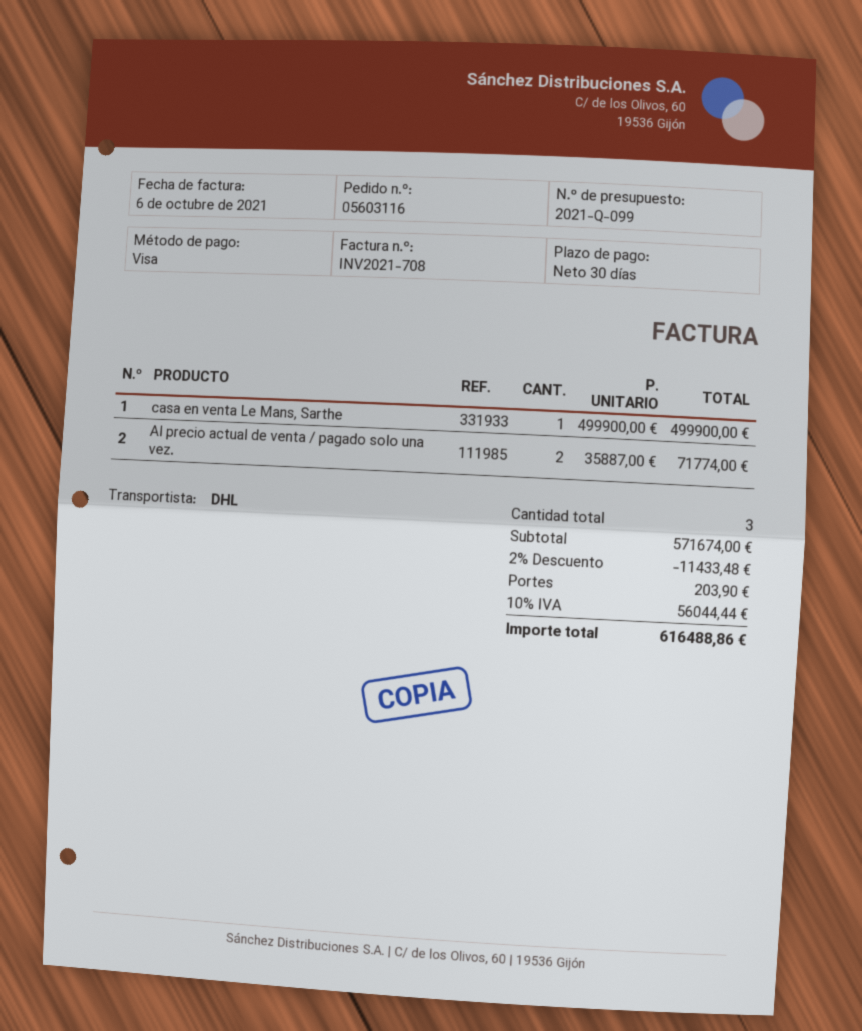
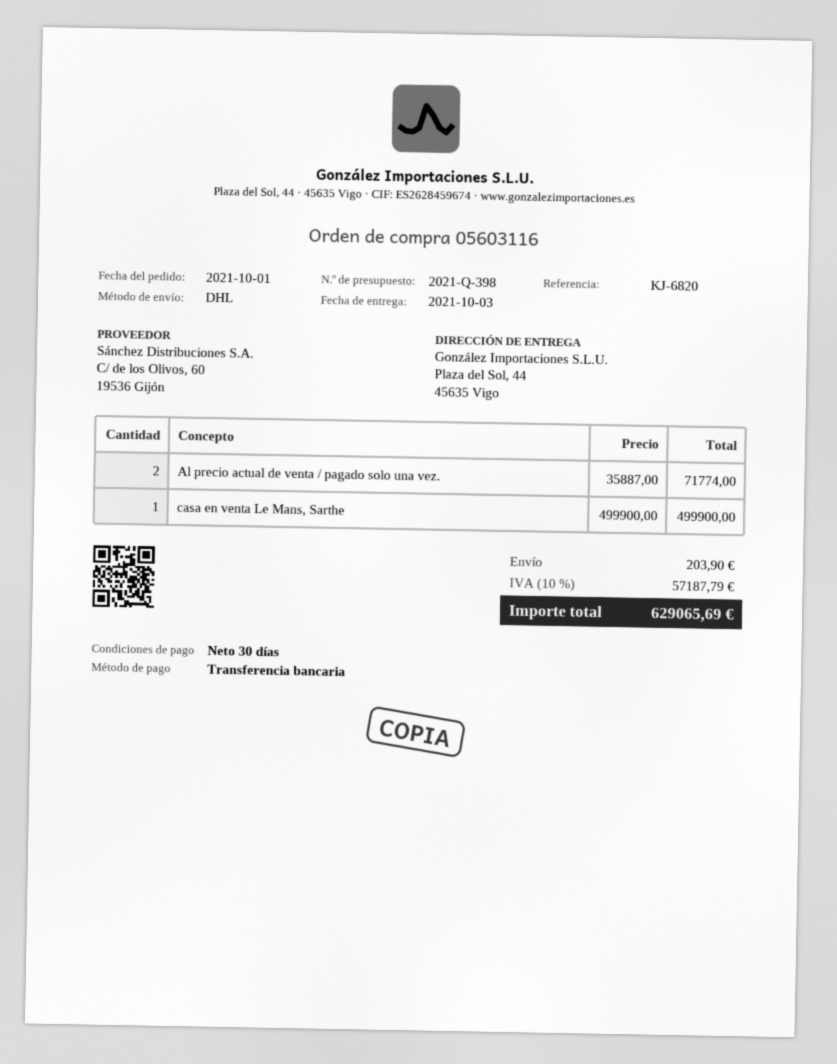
quote number: 2021-Q-099 -> 2021-Q-398
payment method: Visa -> bank transfer
discount: 2% = 11433.48 -> none
tax: 10% = 56044.44 -> 10% = 57187.79
total: 616488.86 -> 629065.69

